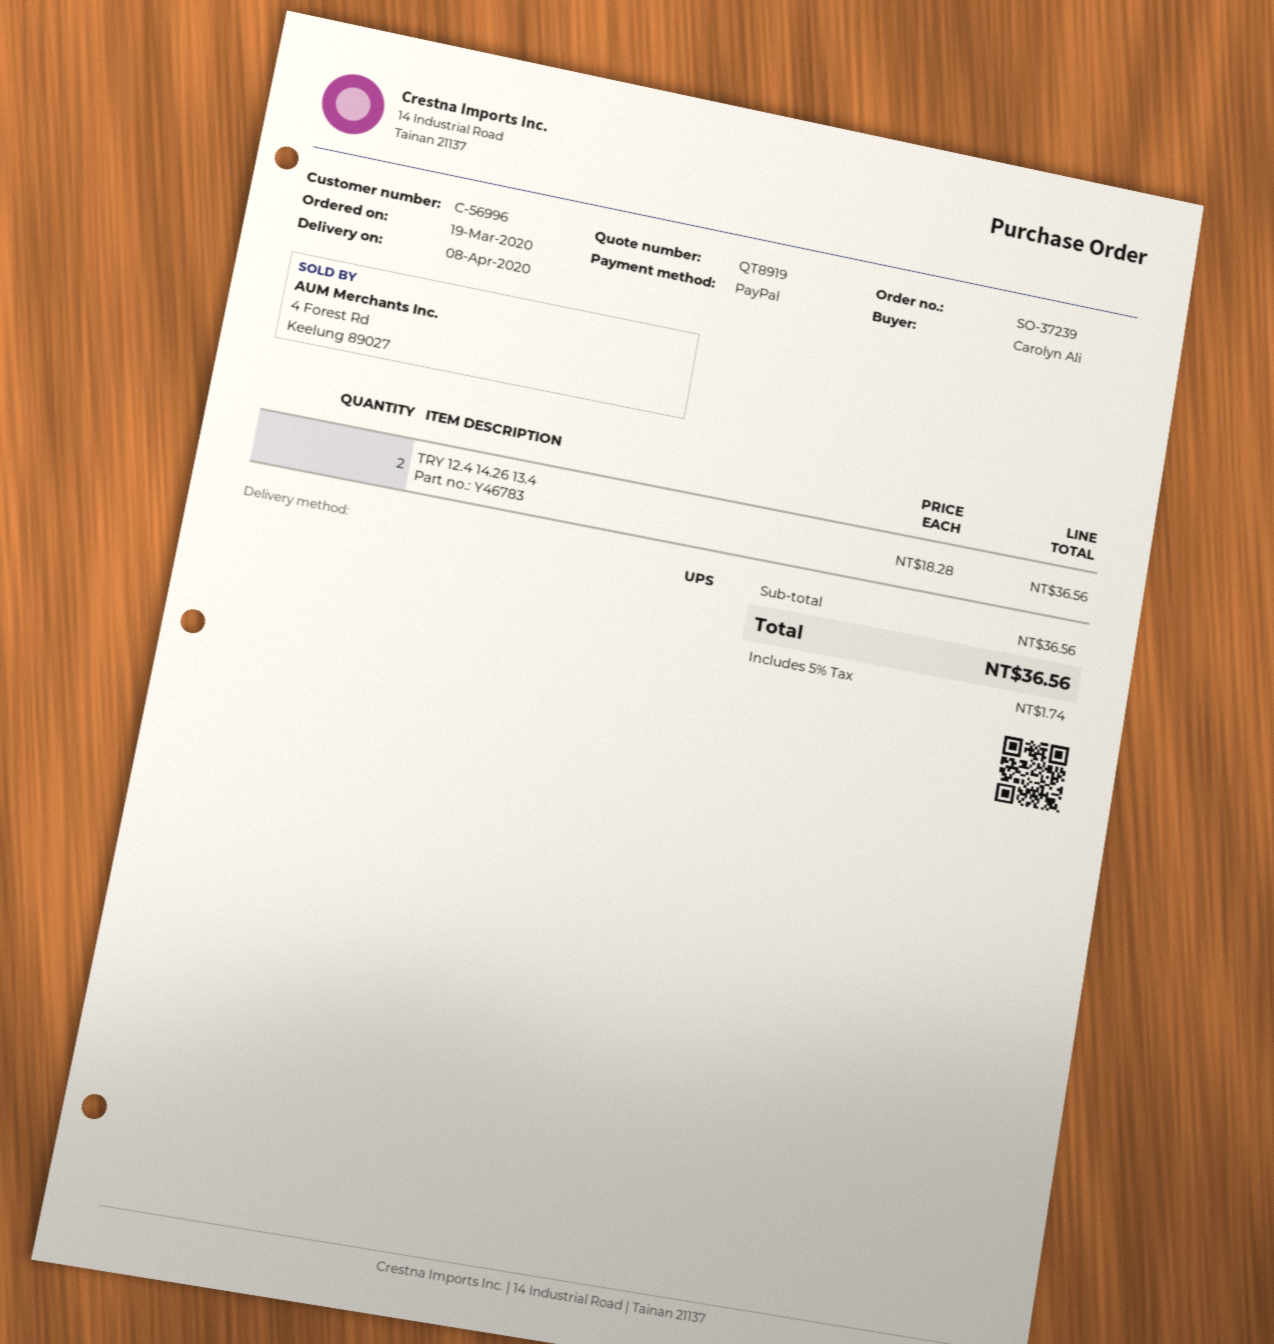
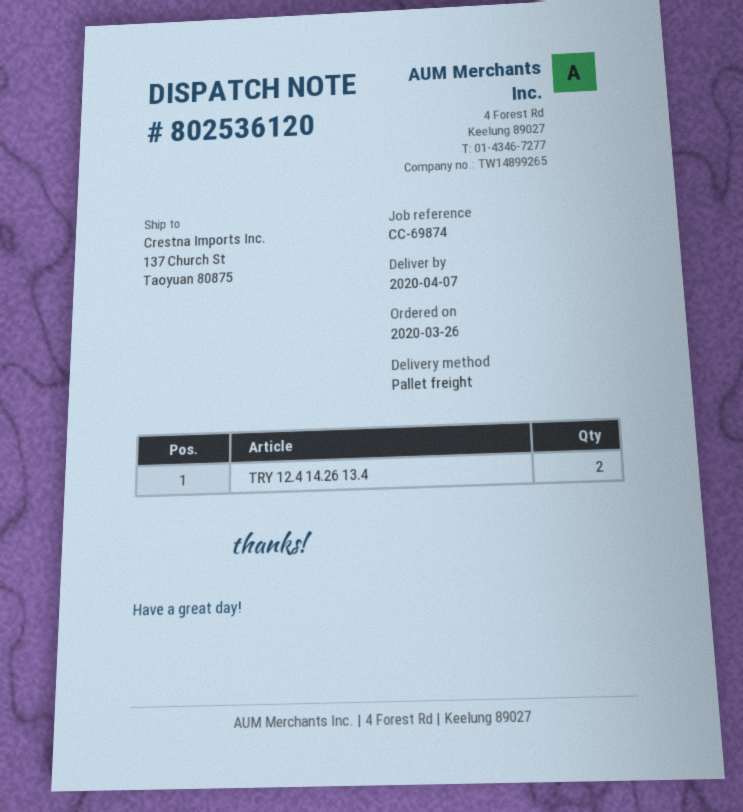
order date: 2020-03-19 -> 2020-03-26
delivery date: 2020-04-08 -> 2020-04-07
shipping method: UPS -> pallet freight

